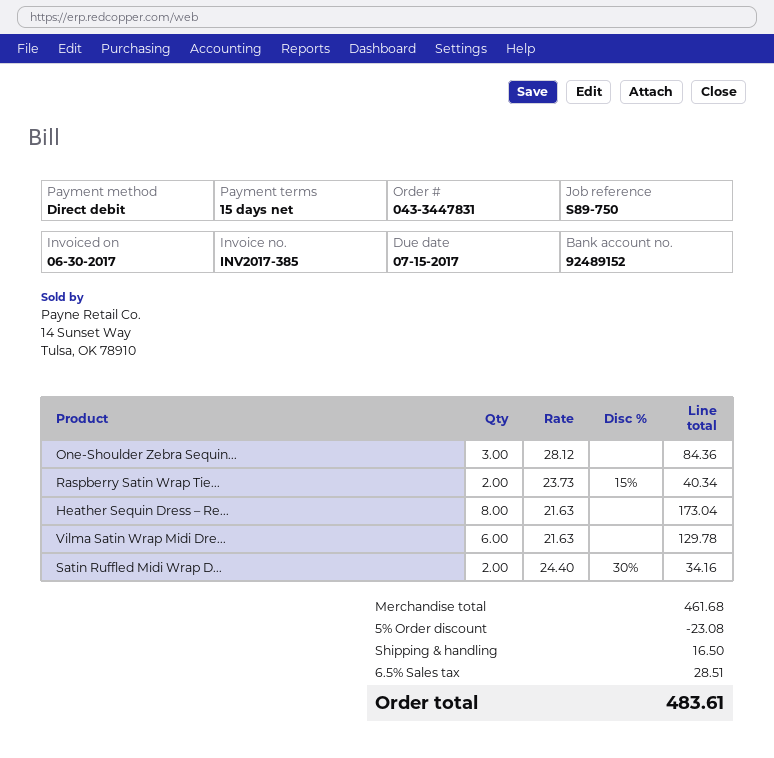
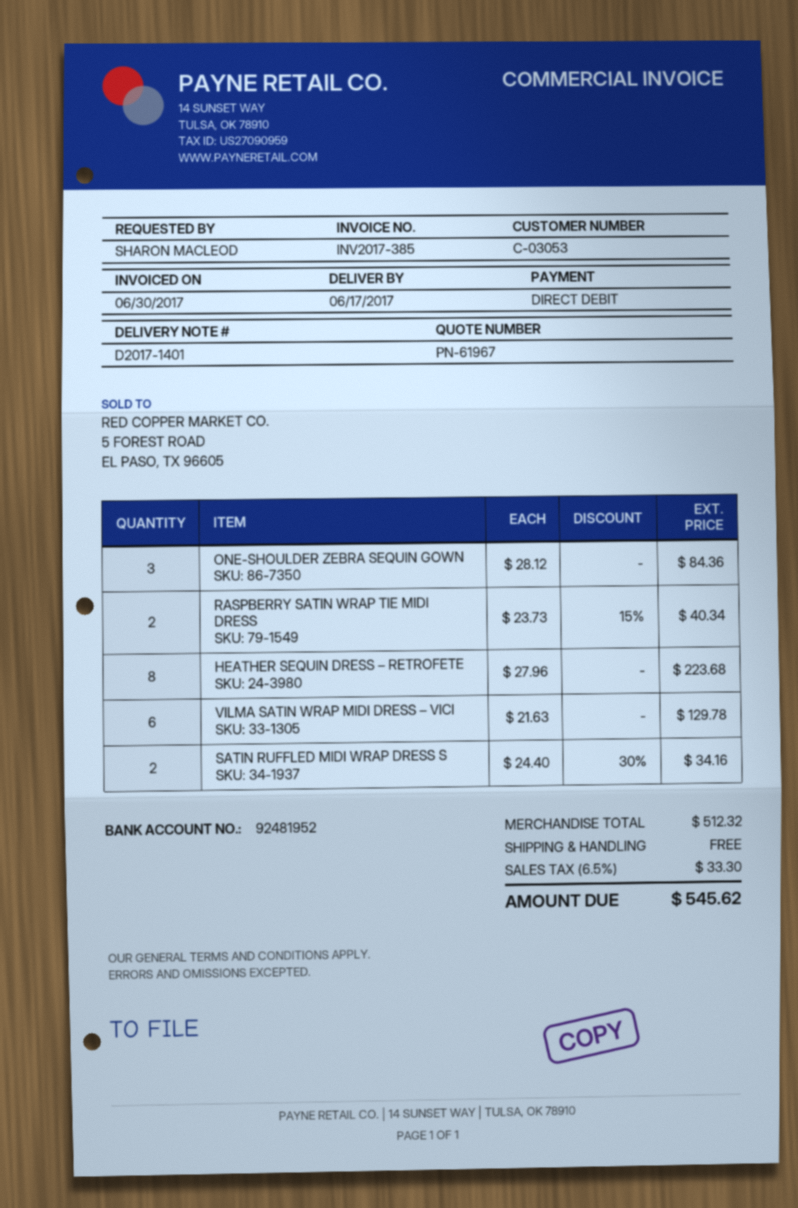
bank account: 92489152 -> 92481952
Heather Sequin Dress – Re...: 8 x 21.63 = 173.04 -> 8 x 27.96 = 223.68
subtotal: 461.68 -> 512.32
discount: 5% = 23.08 -> none
shipping: 16.50 -> 0.00
tax: 6.5% = 28.51 -> 6.5% = 33.30
total: 483.61 -> 545.62

